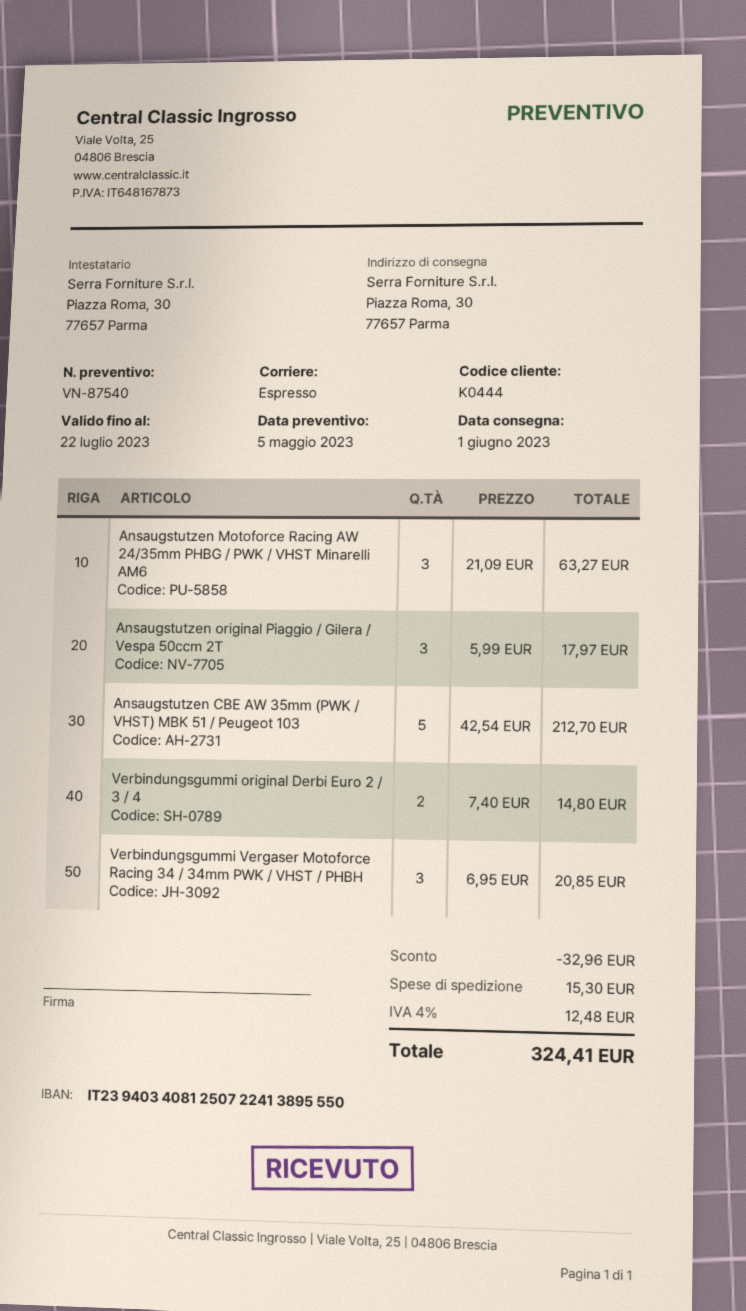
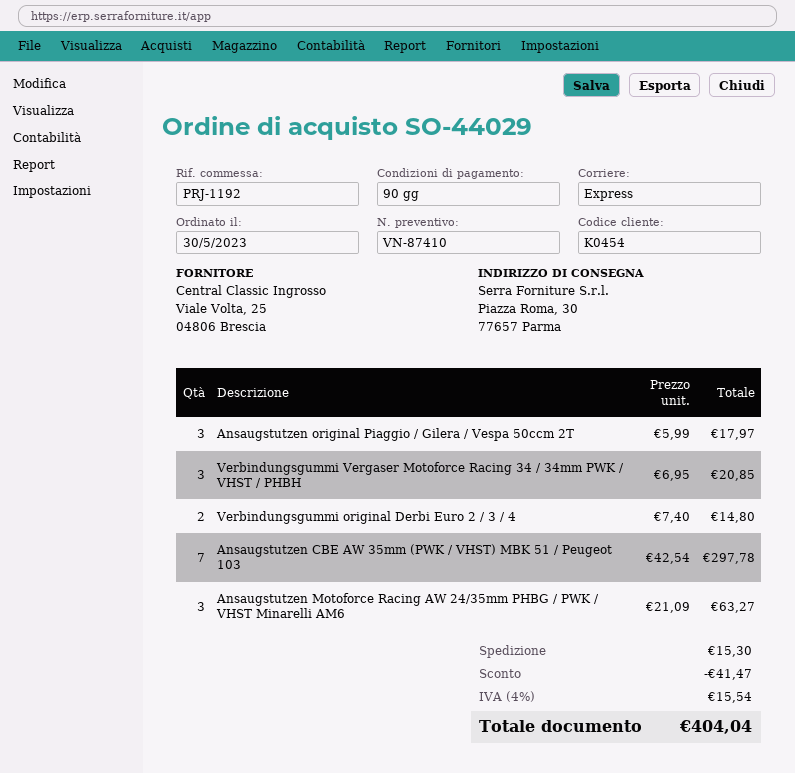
quote number: VN-87540 -> VN-87410
customer number: K0444 -> K0454
Ansaugstutzen CBE AW 35mm (PWK / VHST) MBK 51 / Peugeot 103: 5 x 42.54 = 212.70 -> 7 x 42.54 = 297.78
discount: 32.96 -> 41.47
tax: 4% = 12.48 -> 4% = 15.54
total: 324.41 -> 404.04

